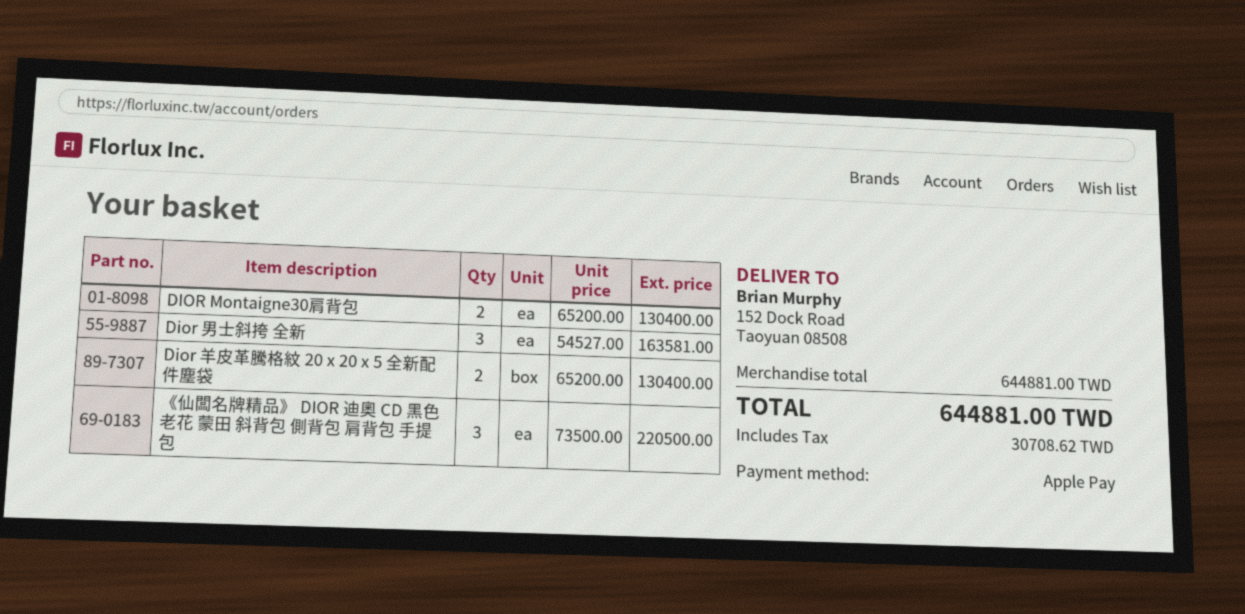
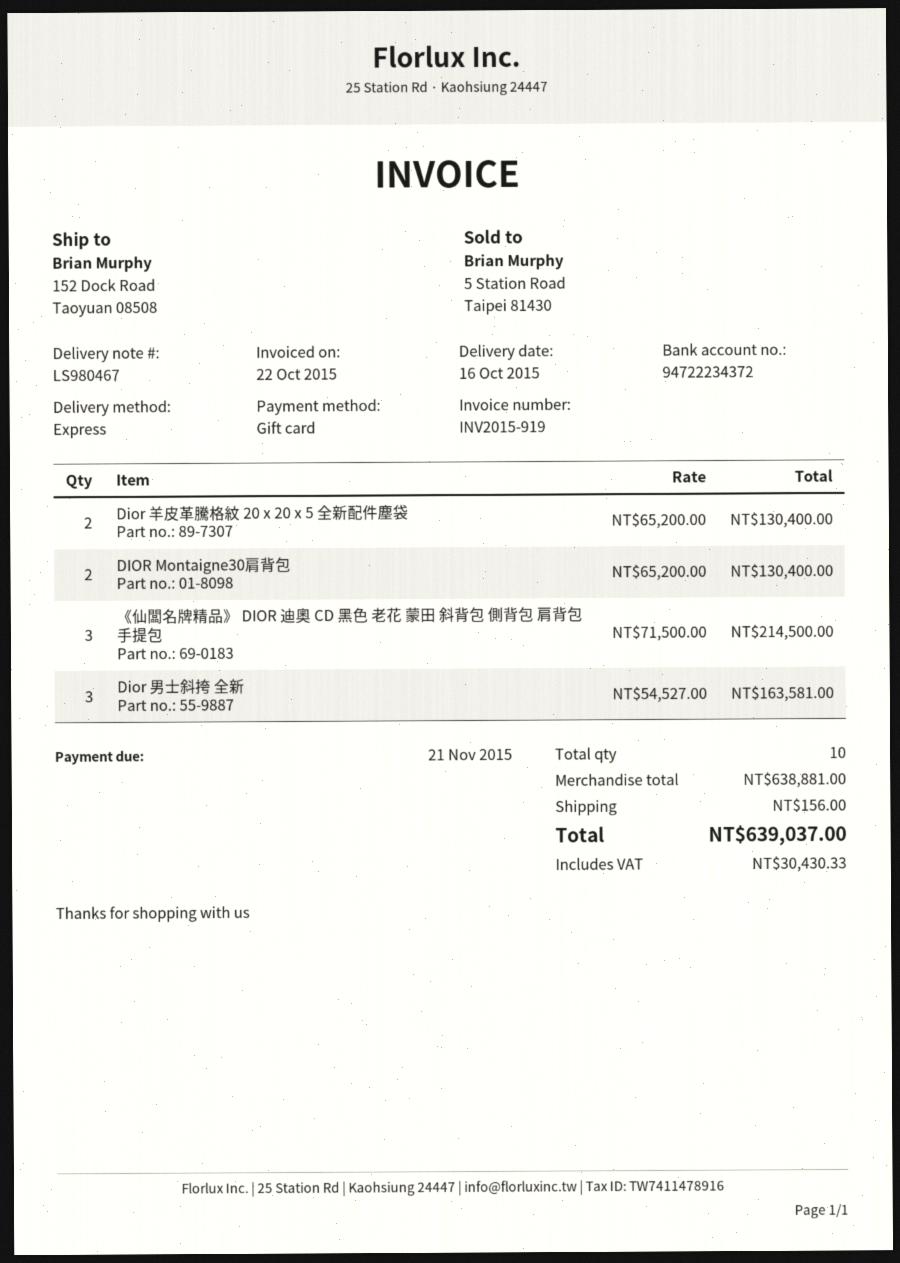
payment method: Apple Pay -> gift card
《仙闆名牌精品》 DIOR 迪奧 CD 黑色 老花 蒙田 斜背包 側背包 肩背包 手提包: 3 x 73500.00 = 220500.00 -> 3 x 71500.00 = 214500.00
subtotal: 644881.00 -> 638881.00
shipping: none -> 156.00
tax: 30708.62 -> 30430.33
total: 644881.00 -> 639037.00

